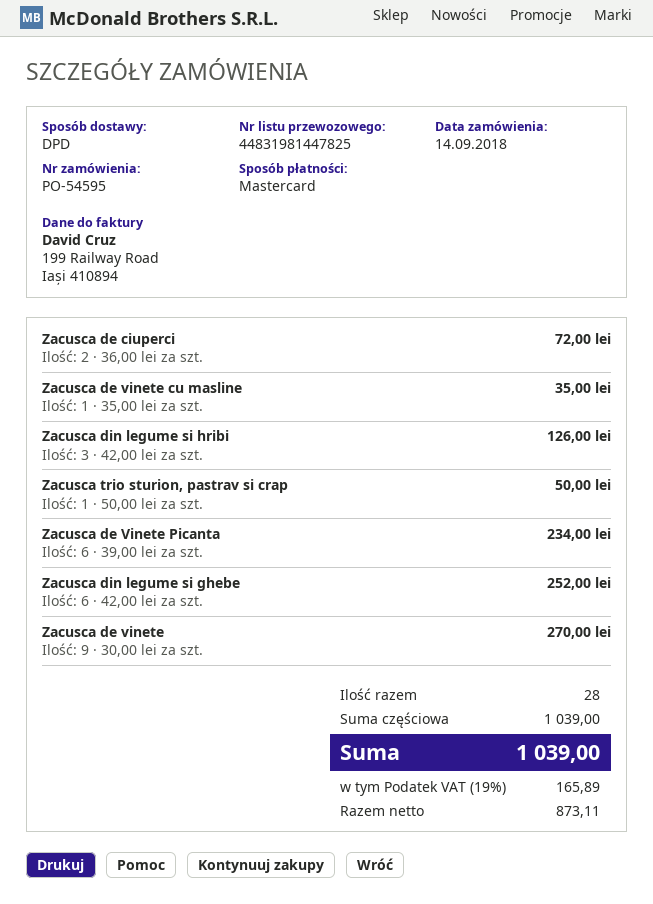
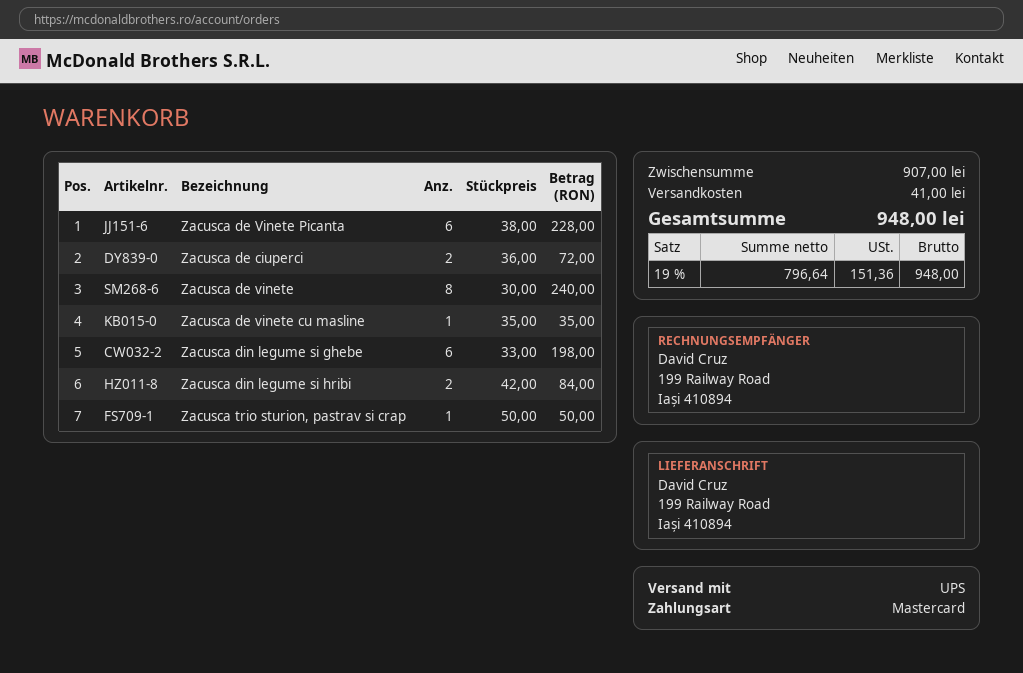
shipping method: DPD -> UPS
Zacusca din legume si hribi: 3 x 42.00 = 126.00 -> 2 x 42.00 = 84.00
Zacusca de Vinete Picanta: 6 x 39.00 = 234.00 -> 6 x 38.00 = 228.00
Zacusca din legume si ghebe: 6 x 42.00 = 252.00 -> 6 x 33.00 = 198.00
Zacusca de vinete: 9 x 30.00 = 270.00 -> 8 x 30.00 = 240.00
subtotal: 1039.00 -> 907.00
shipping: none -> 41.00
net: 873.11 -> 796.64
tax: 19% = 165.89 -> 19% = 151.36
total: 1039.00 -> 948.00

